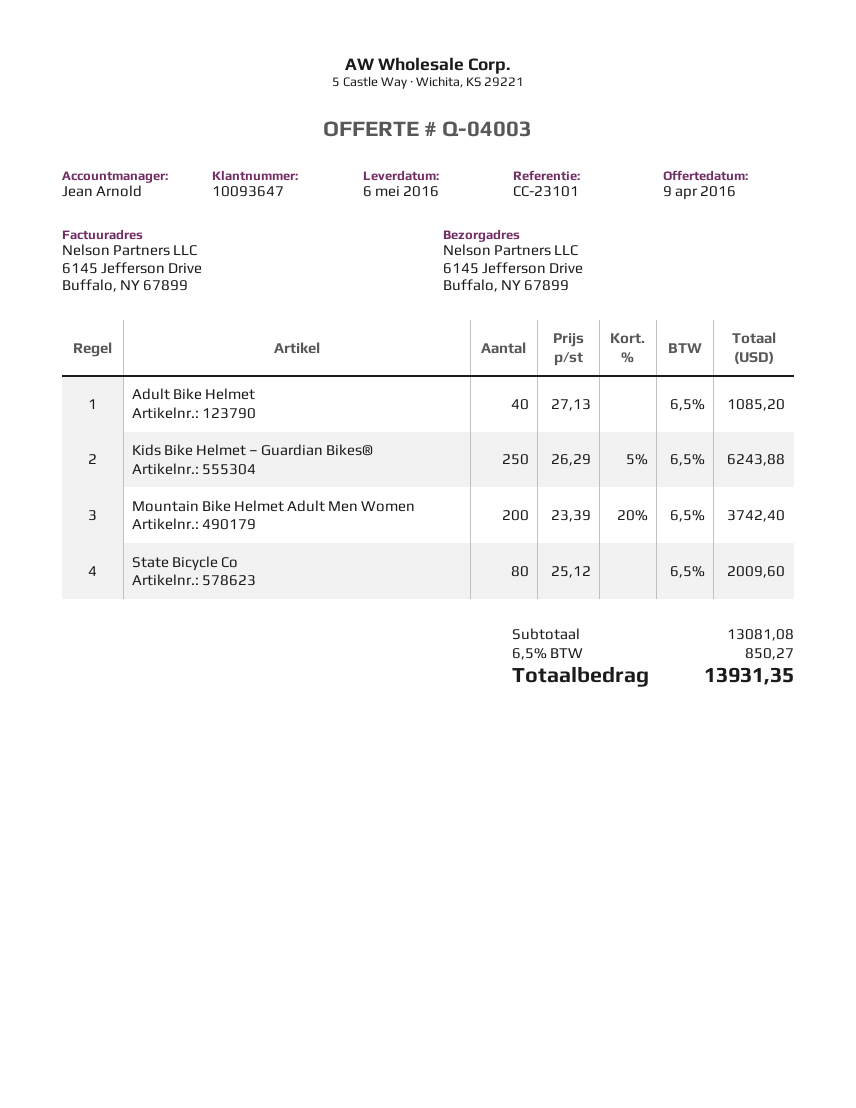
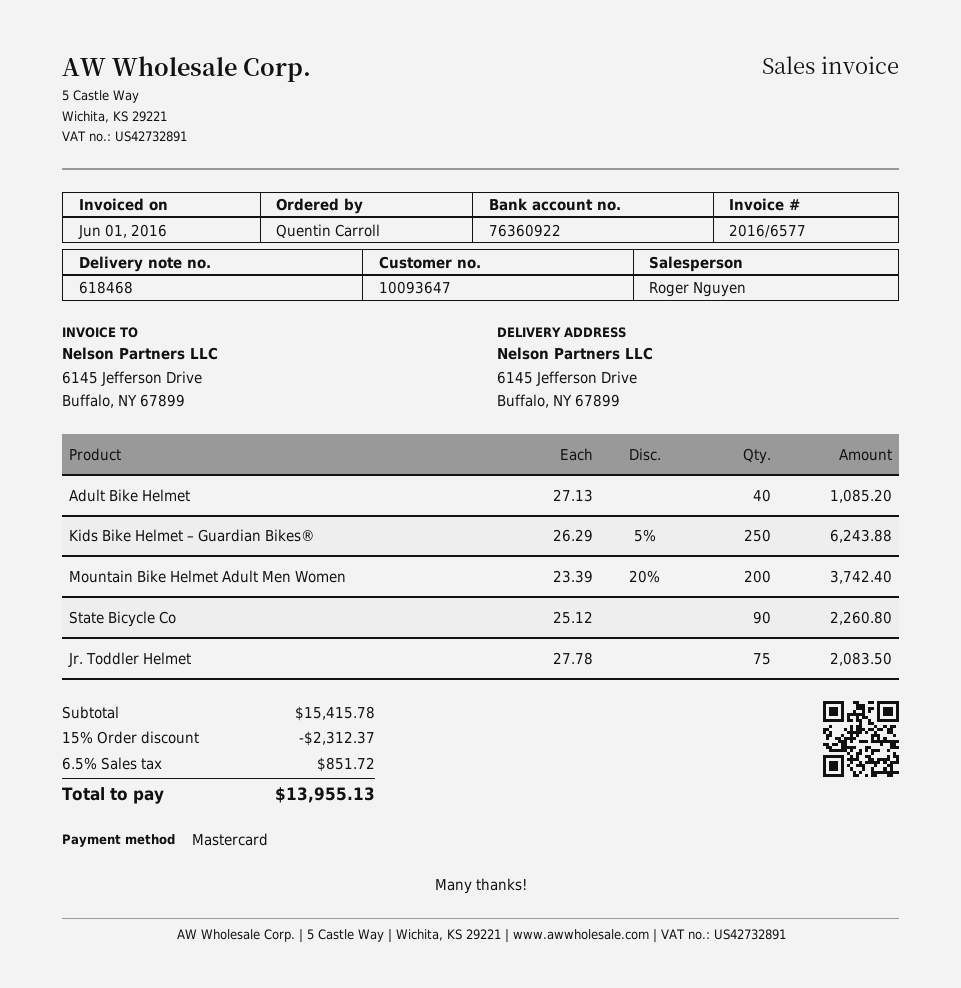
sales rep: Jean Arnold -> Roger Nguyen
State Bicycle Co: 80 x 25.12 = 2009.60 -> 90 x 25.12 = 2260.80
Jr. Toddler Helmet: none -> 75 x 27.78 = 2083.50
subtotal: 13081.08 -> 15415.78
discount: none -> 15% = 2312.37
tax: 6.5% = 850.27 -> 6.5% = 851.72
total: 13931.35 -> 13955.13

